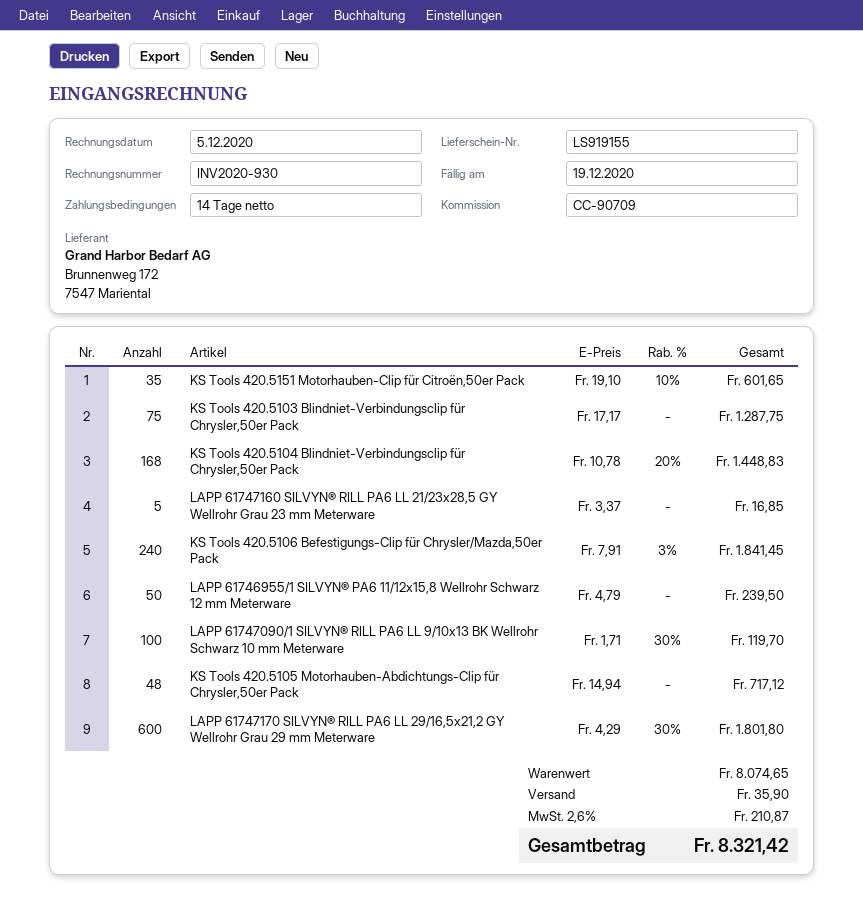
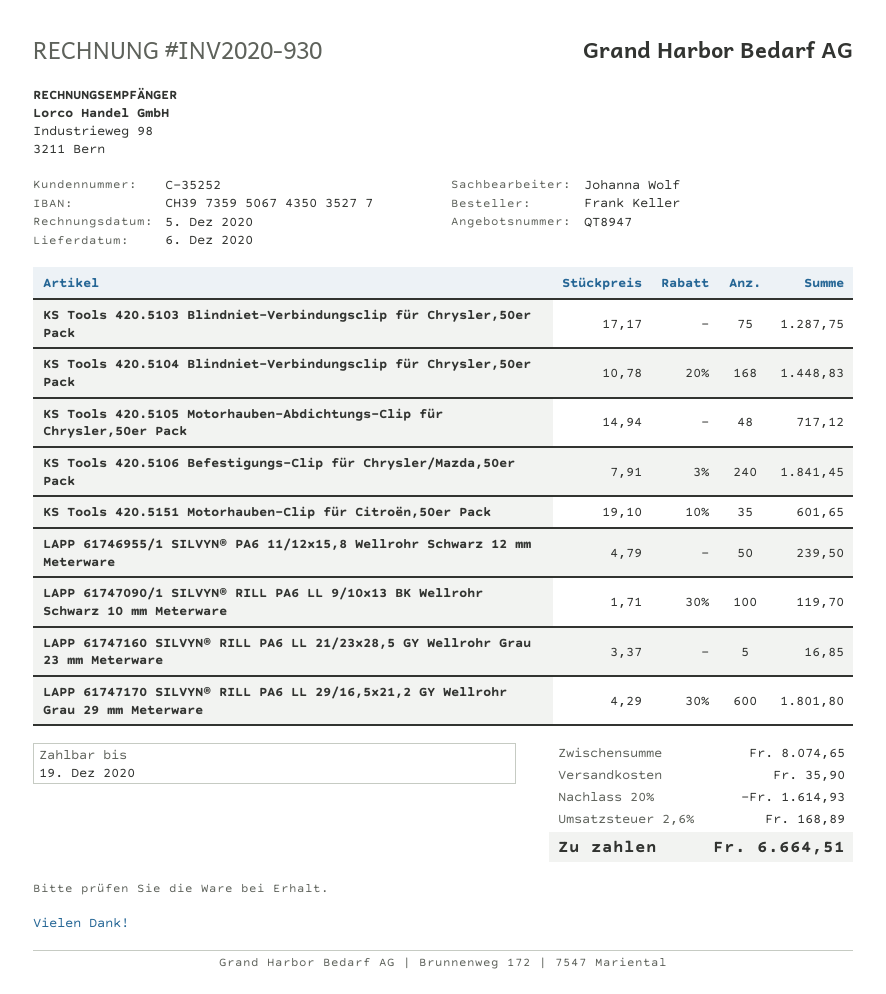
discount: none -> 20% = 1614.93
tax: 2.6% = 210.87 -> 2.6% = 168.89
total: 8321.42 -> 6664.51

